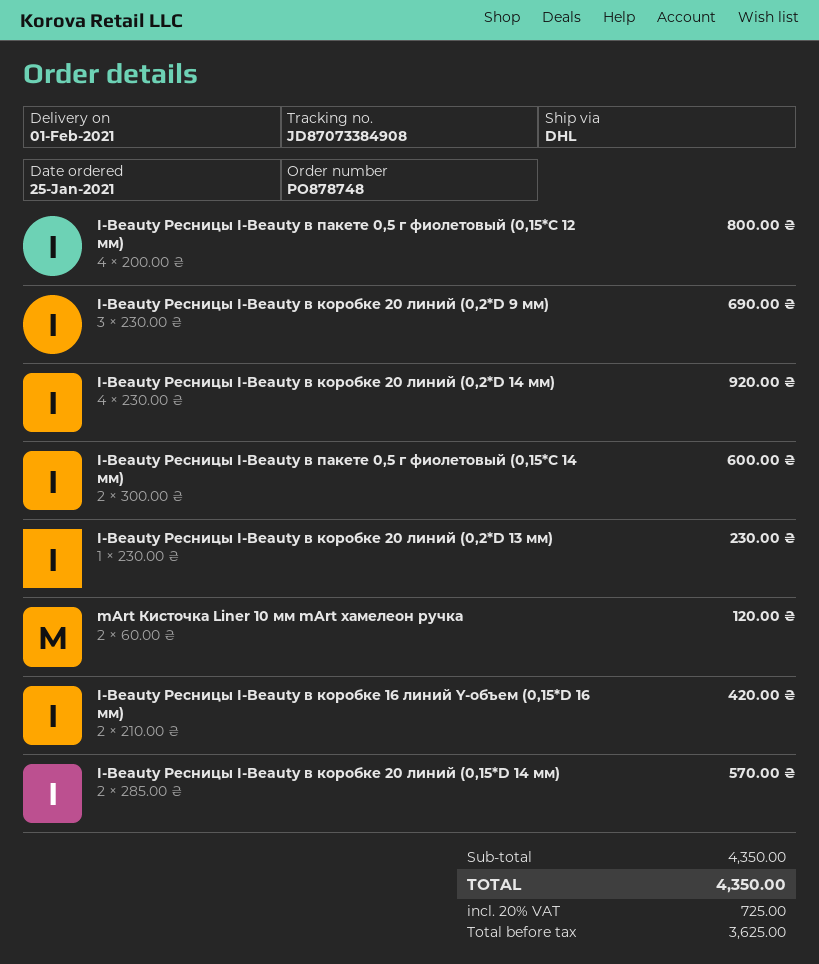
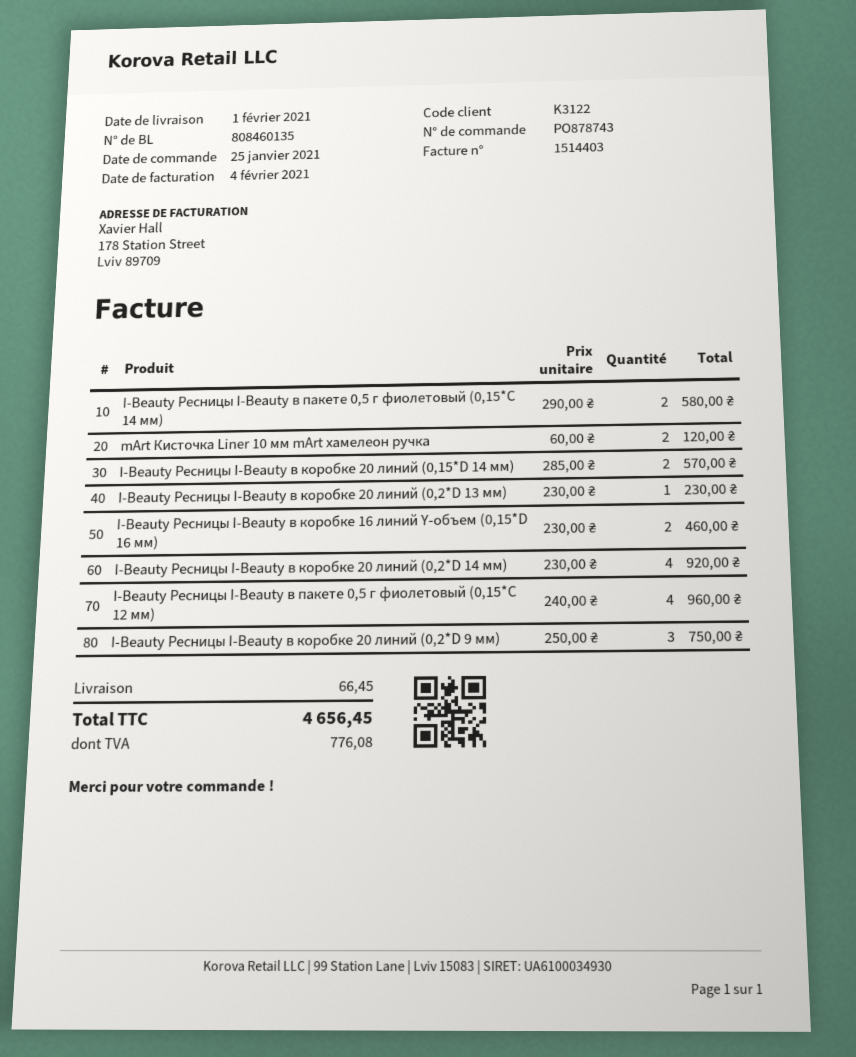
order number: PO878748 -> PO878743
I-Beauty Ресницы I-Beauty в пакете 0,5 г фиолетовый (0,15*C 12 мм): 4 x 200.00 = 800.00 -> 4 x 240.00 = 960.00
I-Beauty Ресницы I-Beauty в коробке 20 линий (0,2*D 9 мм): 3 x 230.00 = 690.00 -> 3 x 250.00 = 750.00
I-Beauty Ресницы I-Beauty в пакете 0,5 г фиолетовый (0,15*C 14 мм): 2 x 300.00 = 600.00 -> 2 x 290.00 = 580.00
I-Beauty Ресницы I-Beauty в коробке 16 линий Y-объем (0,15*D 16 мм): 2 x 210.00 = 420.00 -> 2 x 230.00 = 460.00
shipping: none -> 66.45
tax: 725.00 -> 776.08
total: 4350.00 -> 4656.45

